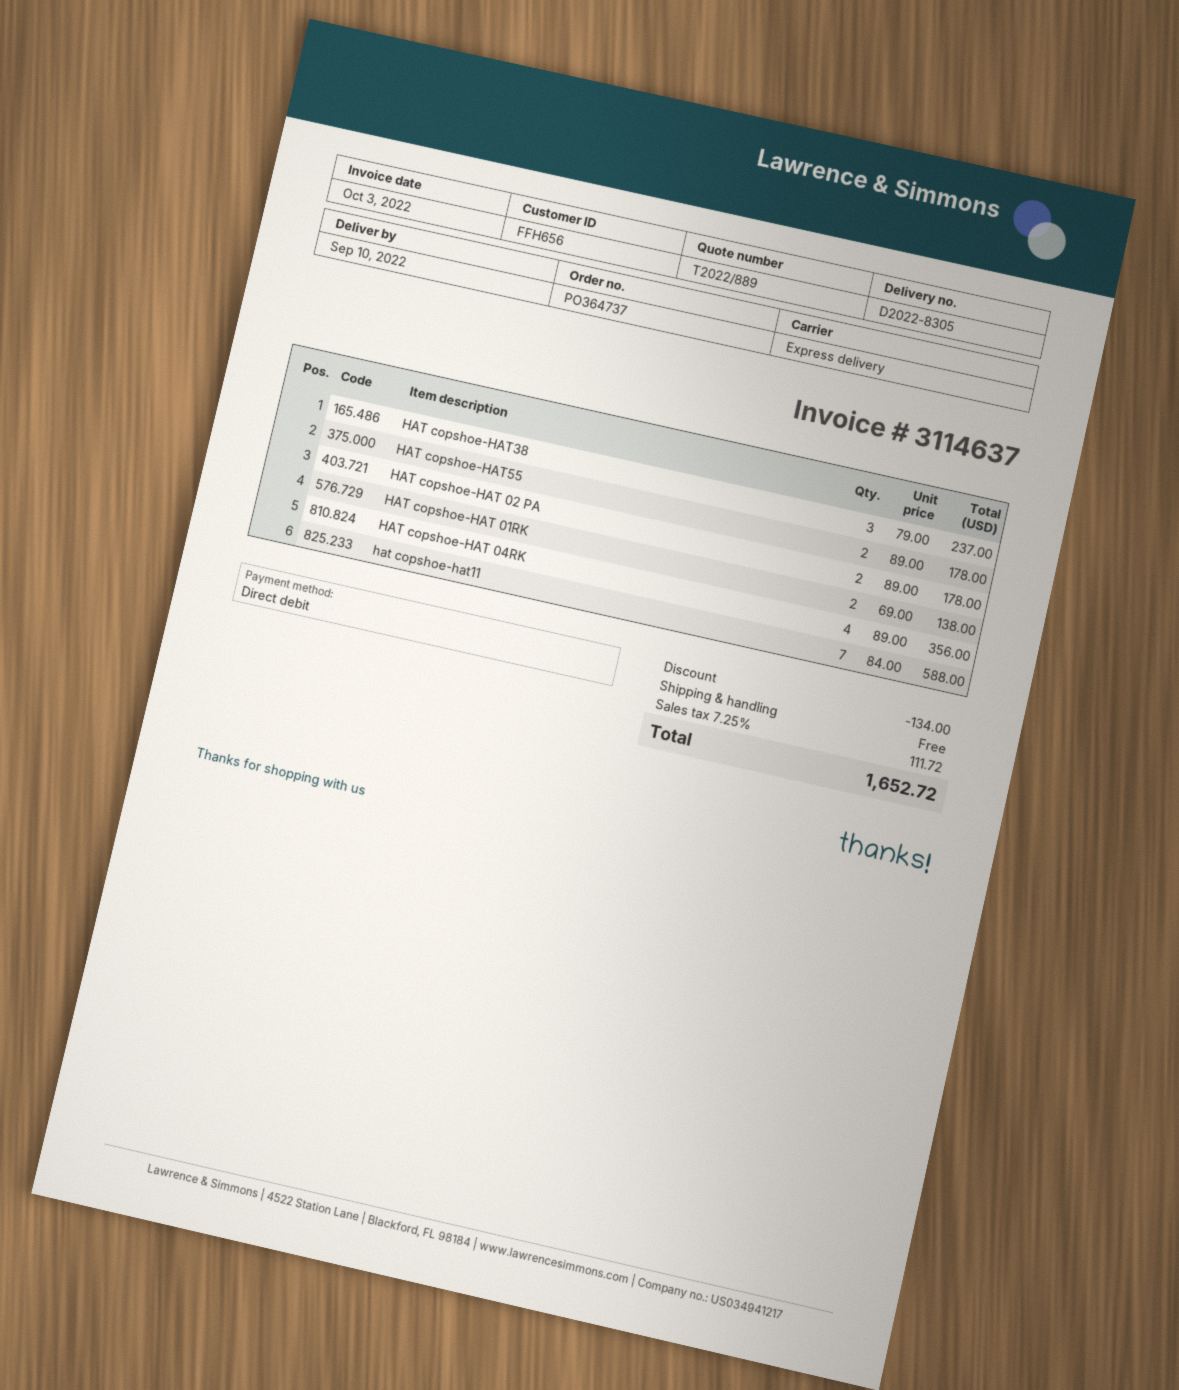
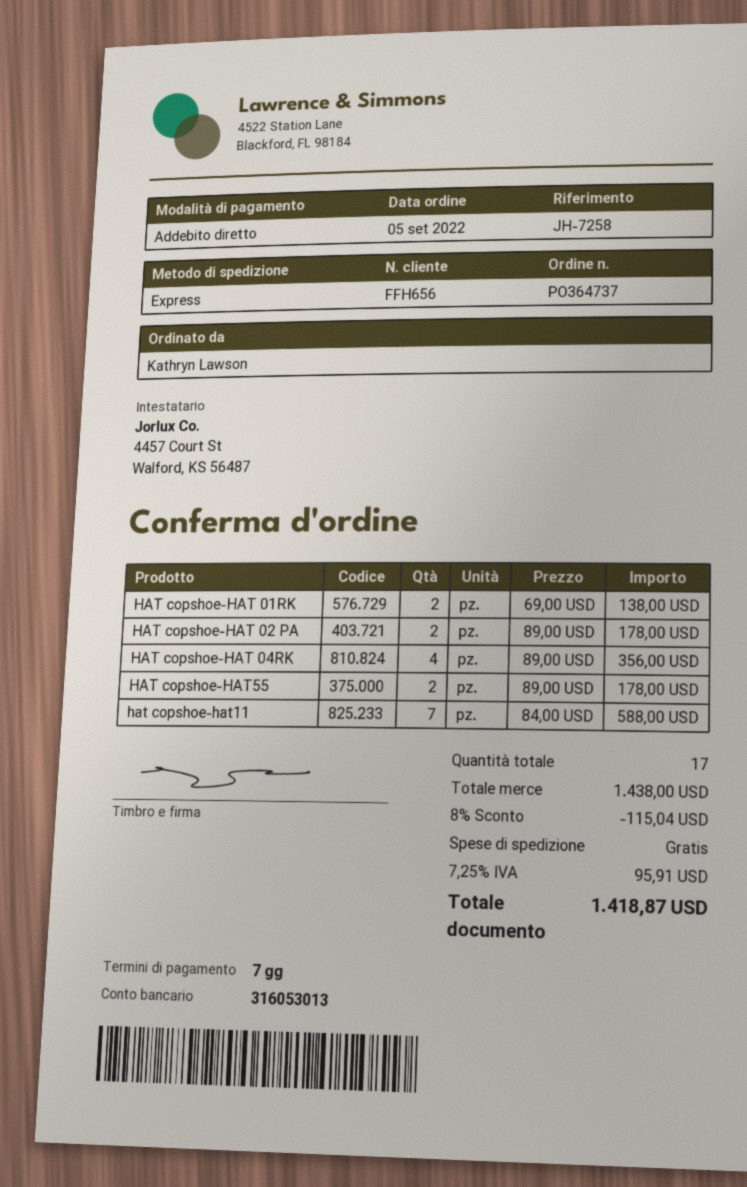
HAT copshoe-HAT38: 3 x 79.00 = 237.00 -> none
discount: 134.00 -> 115.04
tax: 7.25% = 111.72 -> 7.25% = 95.91
total: 1652.72 -> 1418.87

